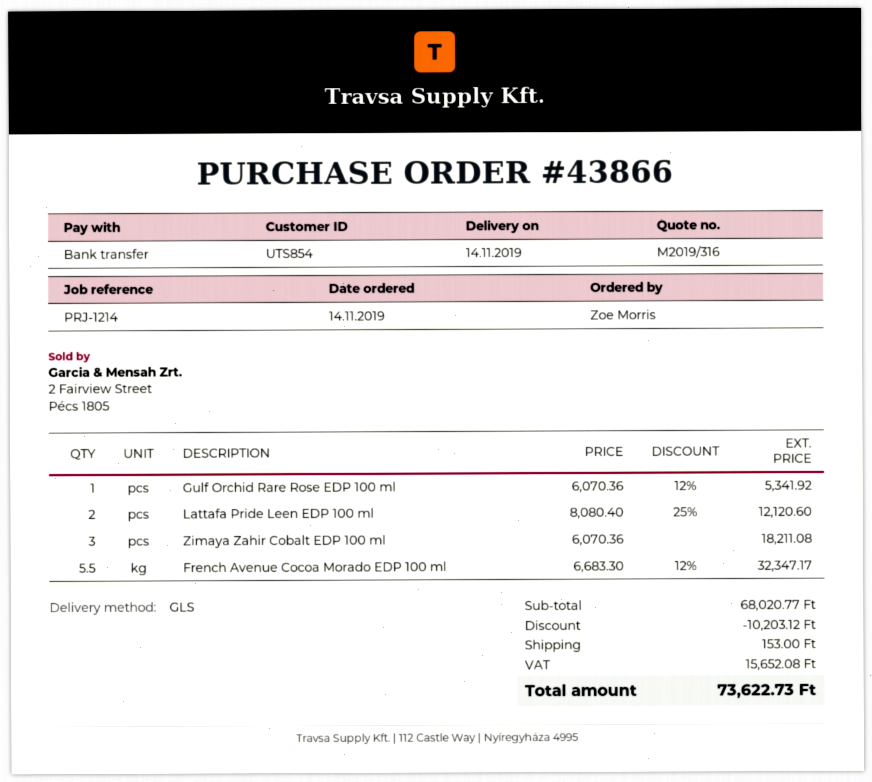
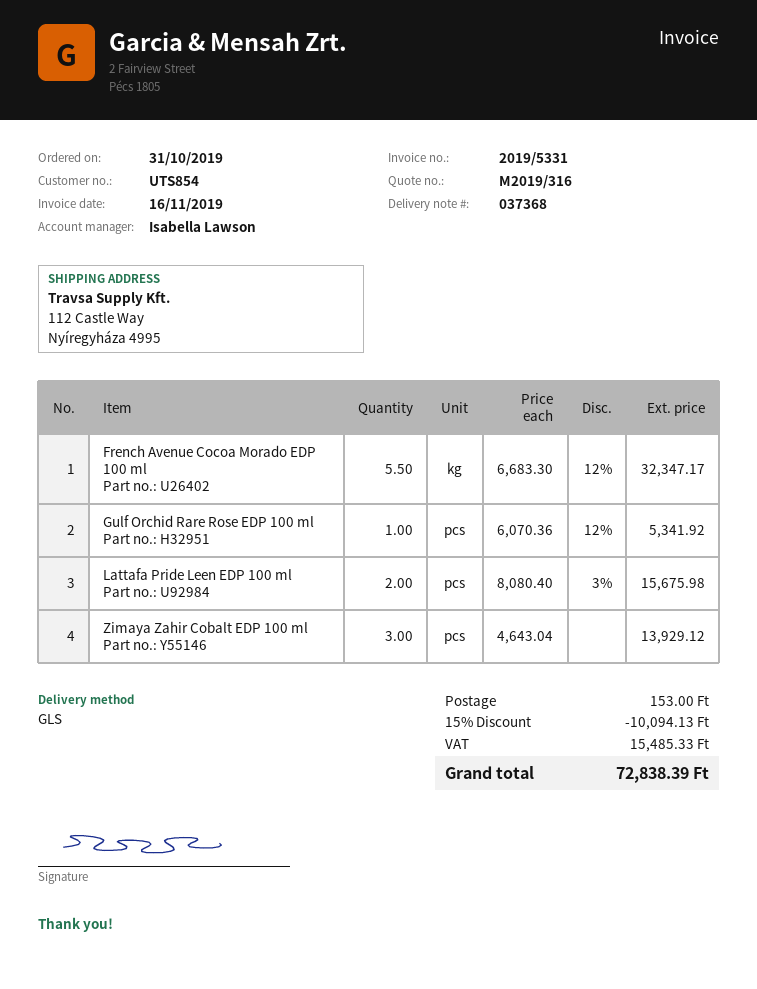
order date: 2019-11-14 -> 2019-10-31
Lattafa Pride Leen EDP 100 ml: 2 x 8080.40 - 25% = 12120.60 -> 2 x 8080.40 - 3% = 15675.98
Zimaya Zahir Cobalt EDP 100 ml: 3 x 6070.36 = 18211.08 -> 3 x 4643.04 = 13929.12
discount: 10203.12 -> 10094.13
tax: 15652.08 -> 15485.33
total: 73622.73 -> 72838.39

